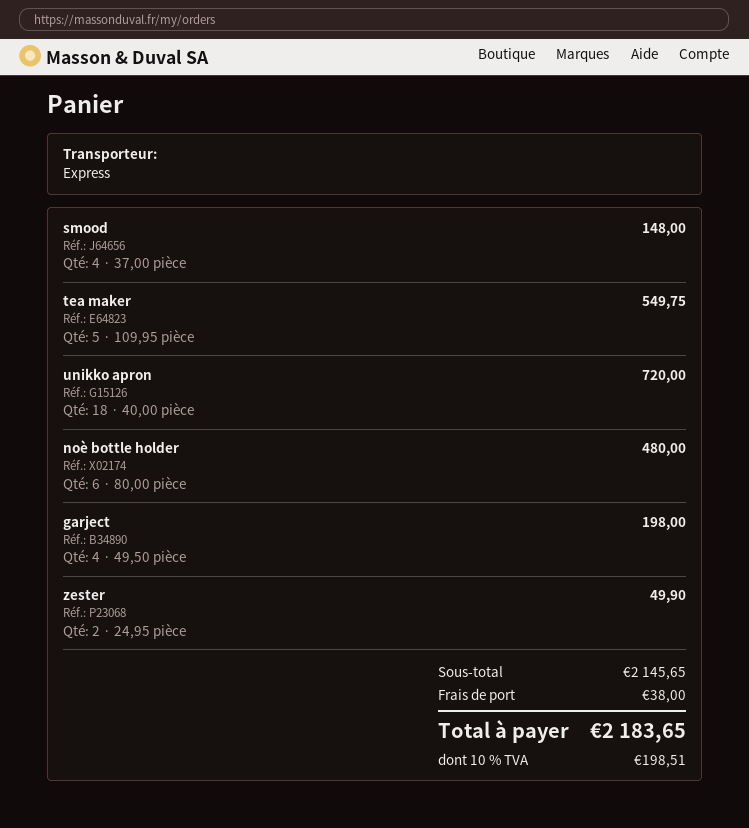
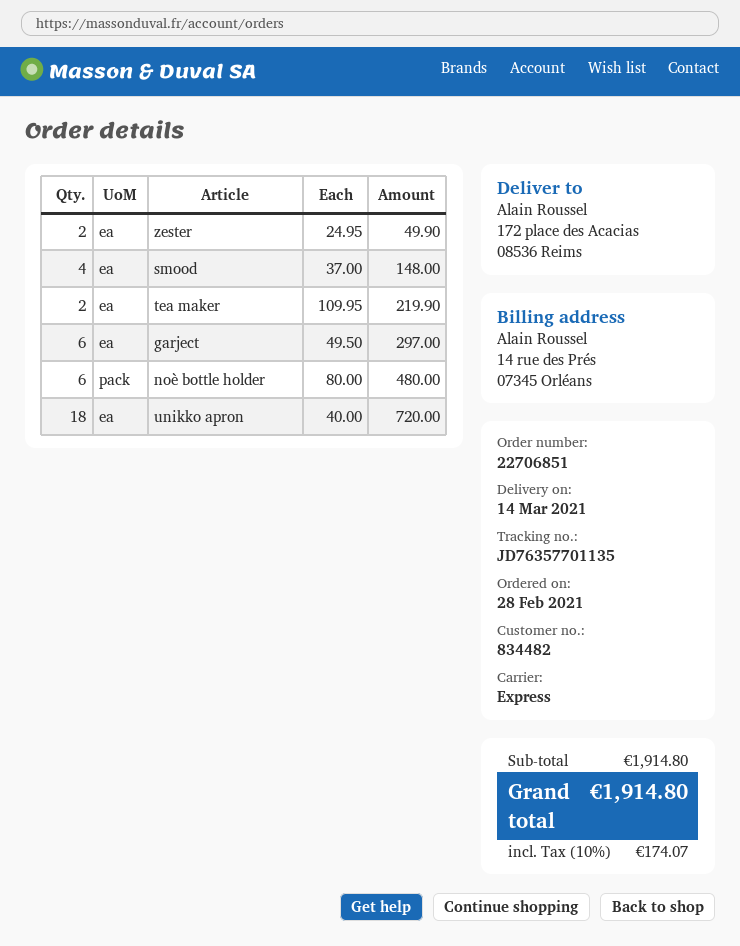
tea maker: 5 x 109.95 = 549.75 -> 2 x 109.95 = 219.90
garject: 4 x 49.50 = 198.00 -> 6 x 49.50 = 297.00
subtotal: 2145.65 -> 1914.80
shipping: 38.00 -> none
tax: 10% = 198.51 -> 10% = 174.07
total: 2183.65 -> 1914.80

